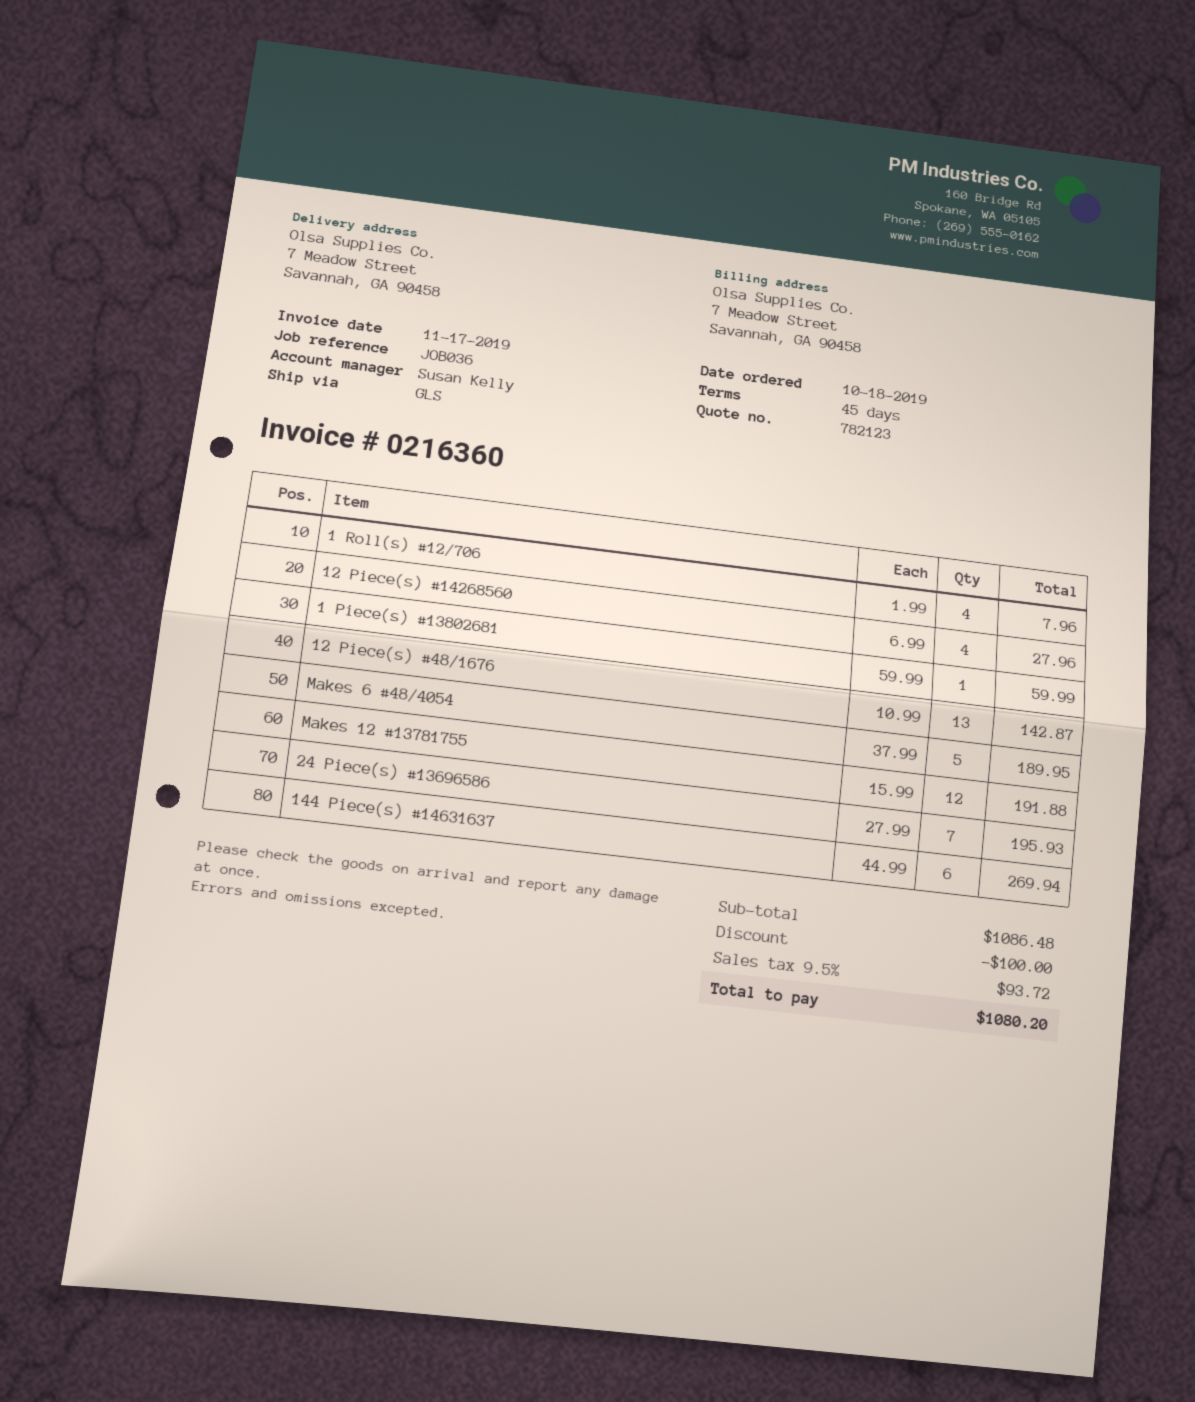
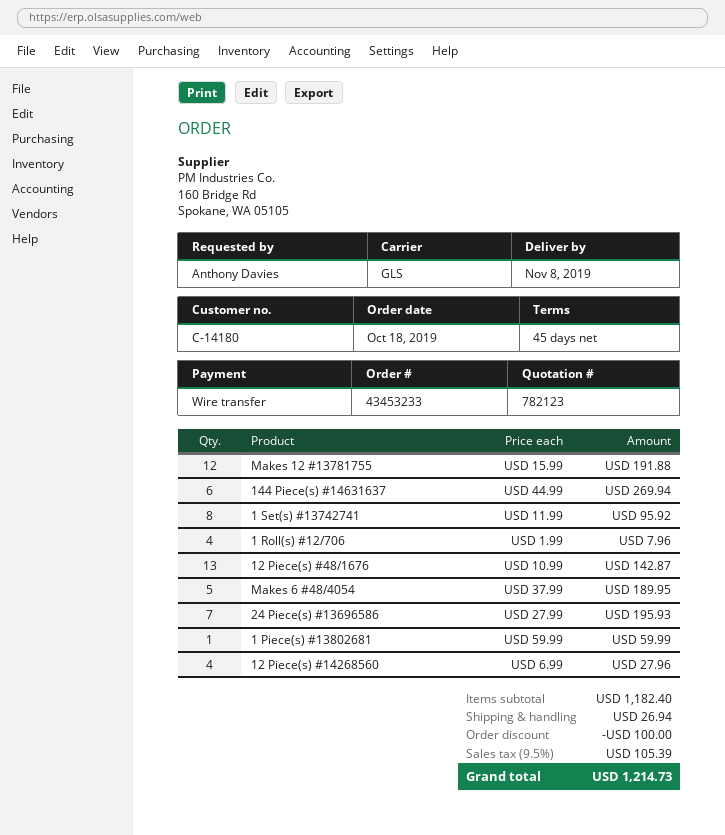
1 Set(s) #13742741: none -> 8 x 11.99 = 95.92
subtotal: 1086.48 -> 1182.40
shipping: none -> 26.94
tax: 9.5% = 93.72 -> 9.5% = 105.39
total: 1080.20 -> 1214.73

